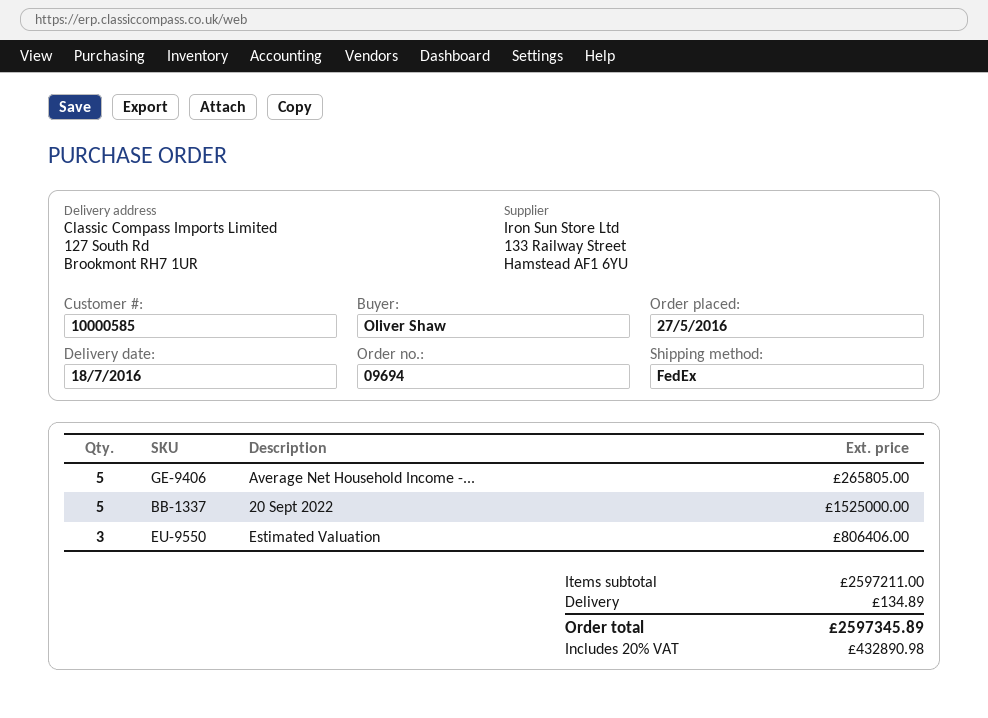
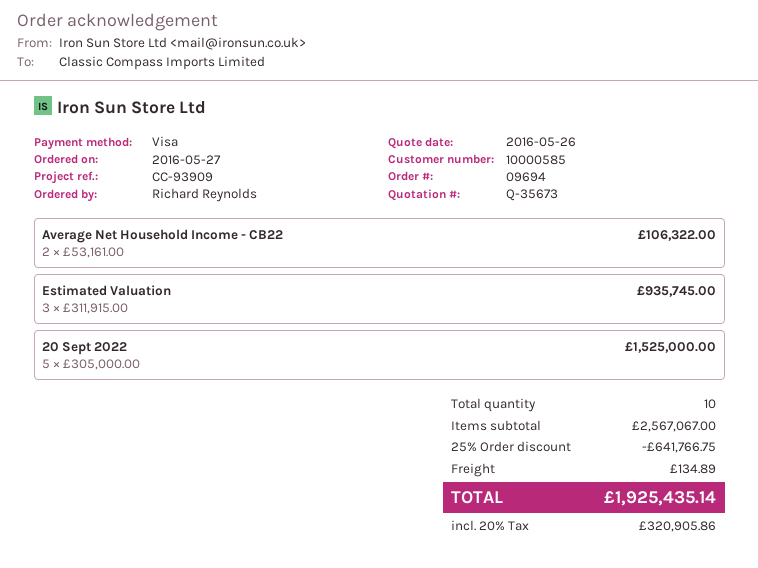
ordered by: Oliver Shaw -> Richard Reynolds
Average Net Household Income -...: 5 for 265805.00 -> 2 for 106322.00
Estimated Valuation: 3 for 806406.00 -> 3 for 935745.00
subtotal: 2597211.00 -> 2567067.00
discount: none -> 25% = 641766.75
tax: 20% = 432890.98 -> 20% = 320905.86
total: 2597345.89 -> 1925435.14

